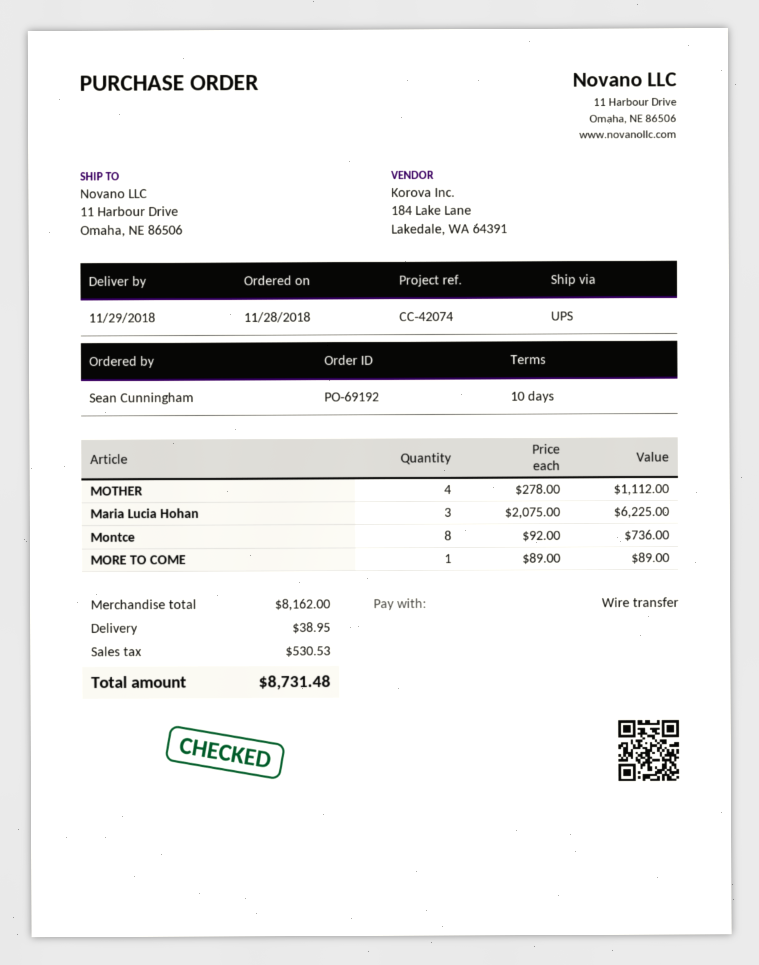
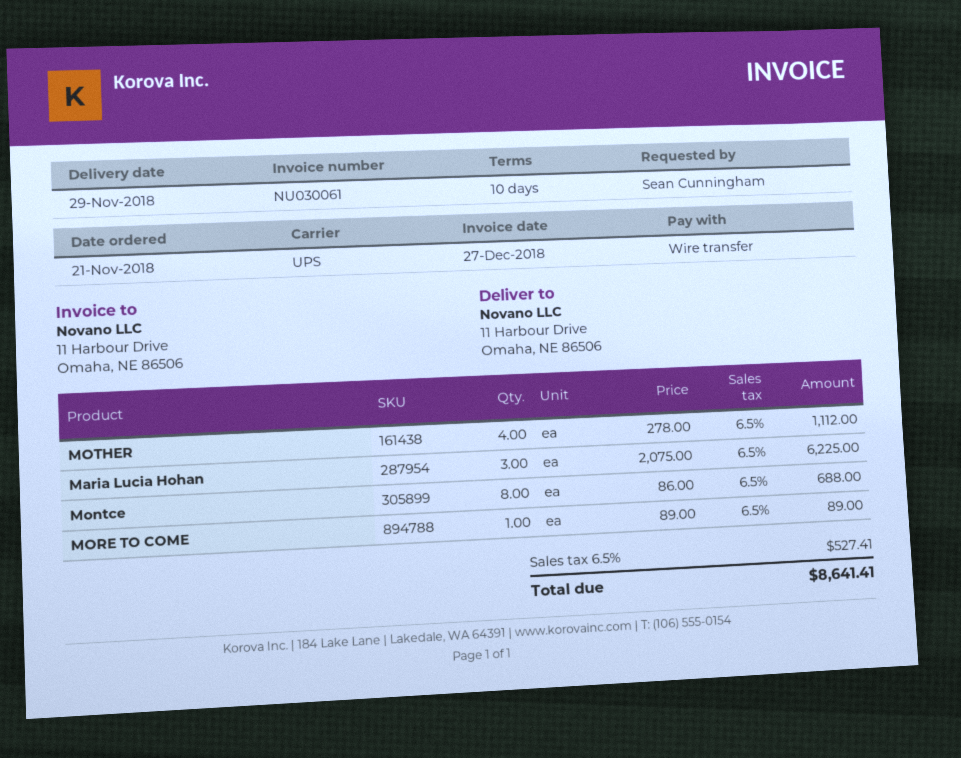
order date: 2018-11-28 -> 2018-11-21
Montce: 8 x 92.00 = 736.00 -> 8 x 86.00 = 688.00
shipping: 38.95 -> none
tax: 530.53 -> 527.41
total: 8731.48 -> 8641.41

